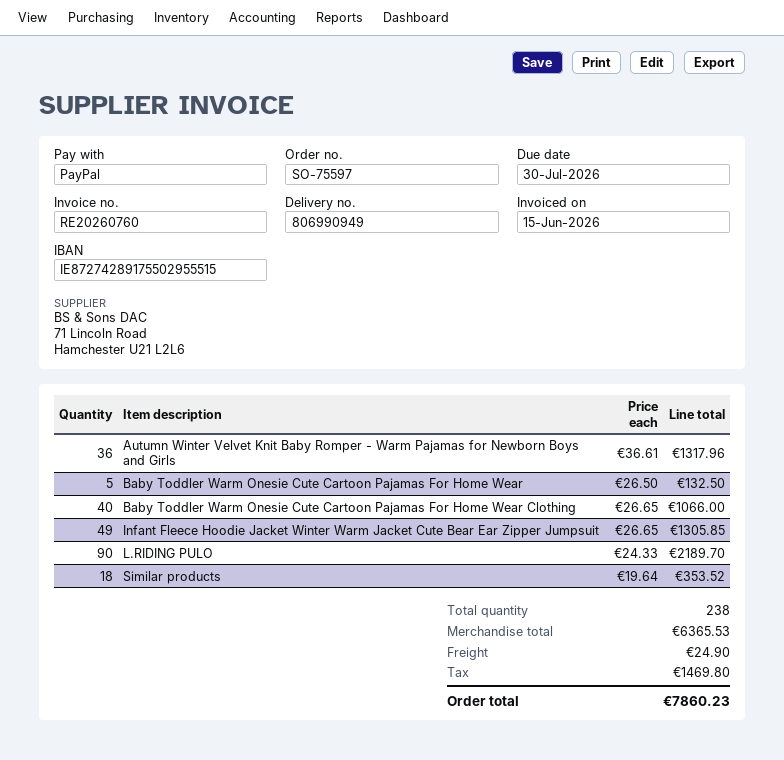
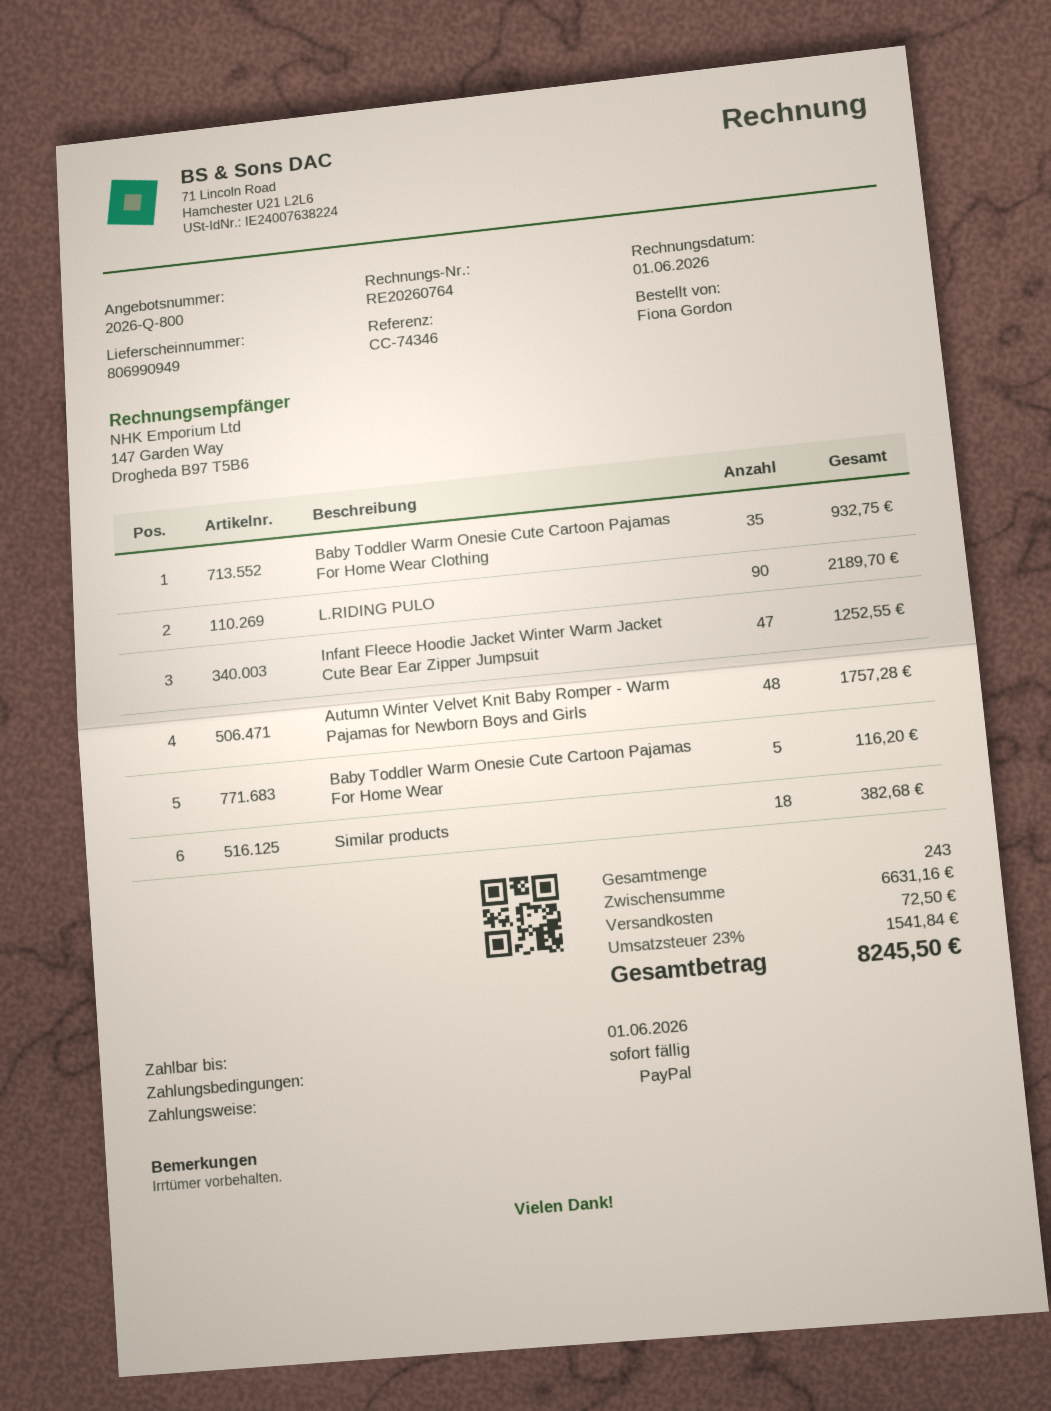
invoice number: RE20260760 -> RE20260764
invoice date: 2026-06-15 -> 2026-06-01
due date: 2026-07-30 -> 2026-06-01
Autumn Winter Velvet Knit Baby Romper - Warm Pajamas for Newborn Boys and Girls: 36 for 1317.96 -> 48 for 1757.28
Baby Toddler Warm Onesie Cute Cartoon Pajamas For Home Wear: 5 for 132.50 -> 5 for 116.20
Baby Toddler Warm Onesie Cute Cartoon Pajamas For Home Wear Clothing: 40 for 1066.00 -> 35 for 932.75
Infant Fleece Hoodie Jacket Winter Warm Jacket Cute Bear Ear Zipper Jumpsuit: 49 for 1305.85 -> 47 for 1252.55
Similar products: 18 for 353.52 -> 18 for 382.68
total quantity: 238 -> 243
subtotal: 6365.53 -> 6631.16
shipping: 24.90 -> 72.50
tax: 1469.80 -> 1541.84
total: 7860.23 -> 8245.50

